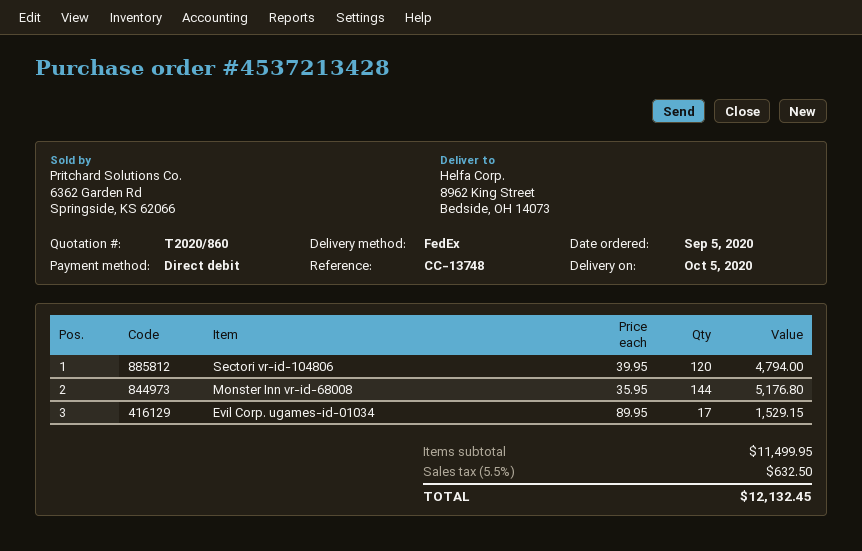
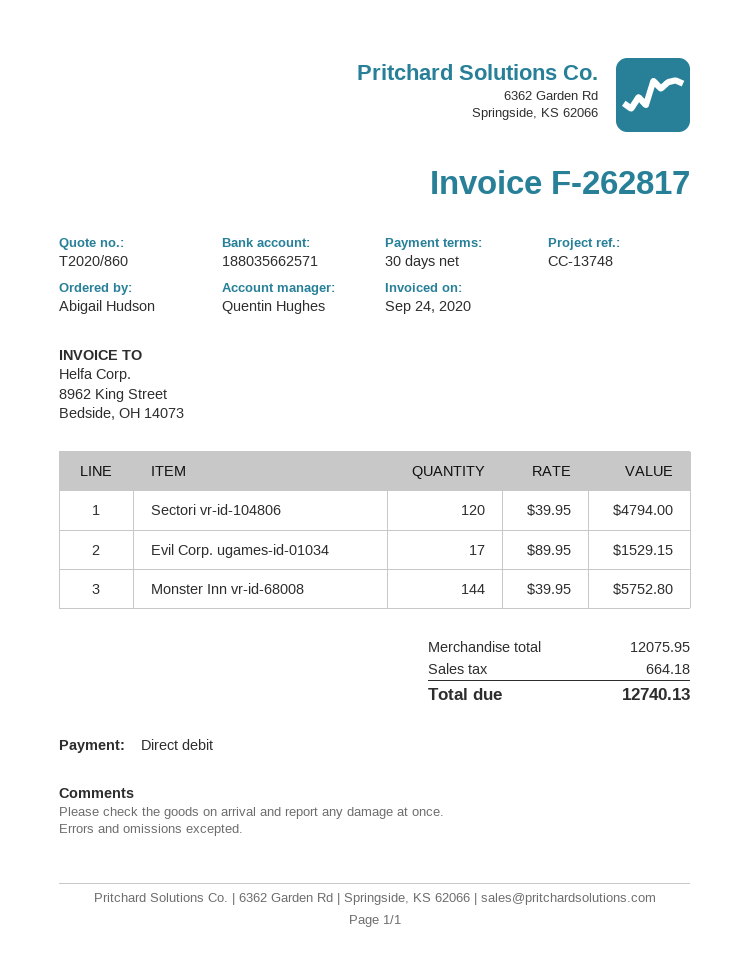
Monster Inn vr-id-68008: 144 x 35.95 = 5176.80 -> 144 x 39.95 = 5752.80
subtotal: 11499.95 -> 12075.95
tax: 632.50 -> 664.18
total: 12132.45 -> 12740.13

